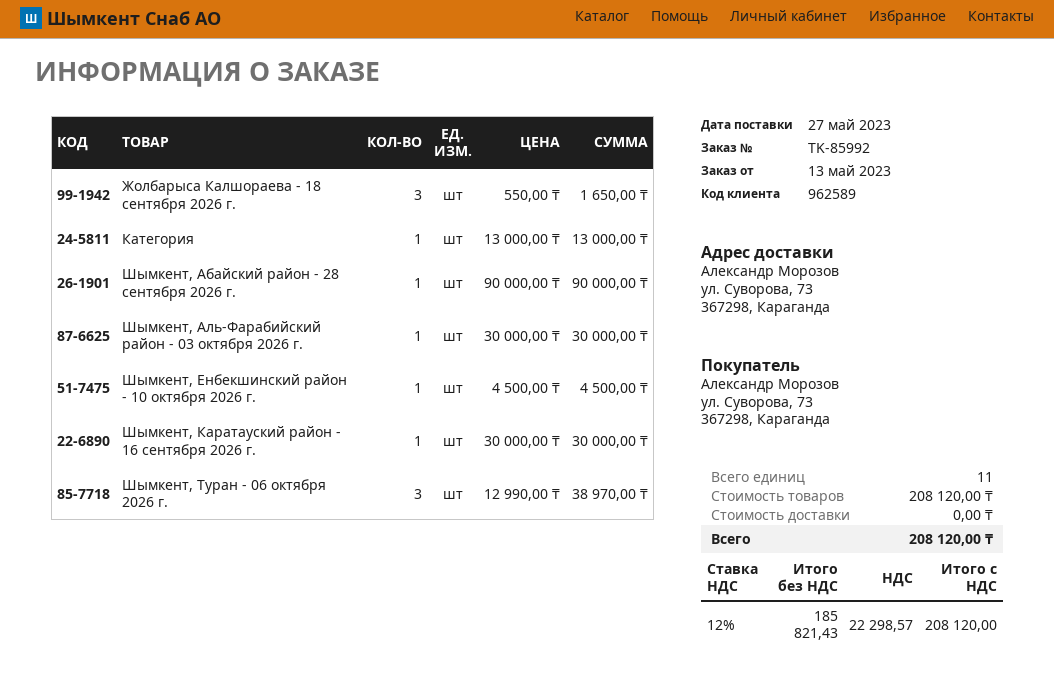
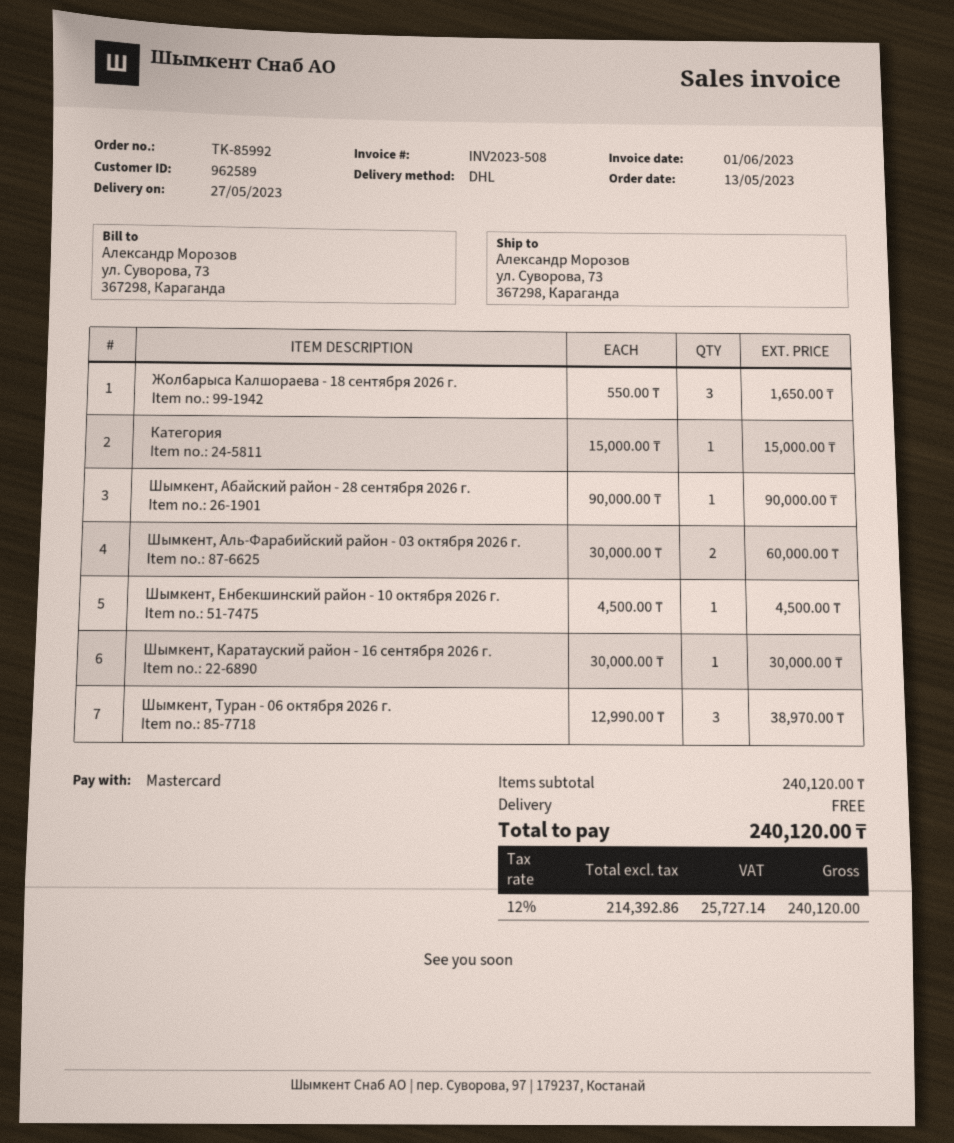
Категория: 1 x 13000.00 = 13000.00 -> 1 x 15000.00 = 15000.00
Шымкент, Аль-Фарабийский район - 03 октября 2026 г.: 1 x 30000.00 = 30000.00 -> 2 x 30000.00 = 60000.00
subtotal: 208120.00 -> 240120.00
net: 185821.43 -> 214392.86
tax: 12% = 22298.57 -> 12% = 25727.14
total: 208120.00 -> 240120.00

